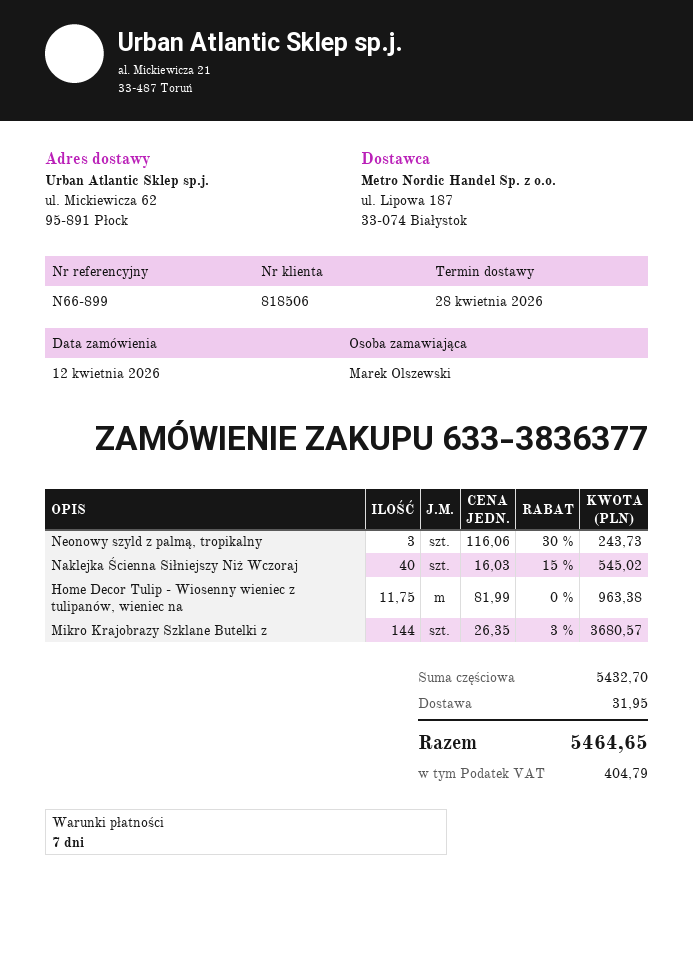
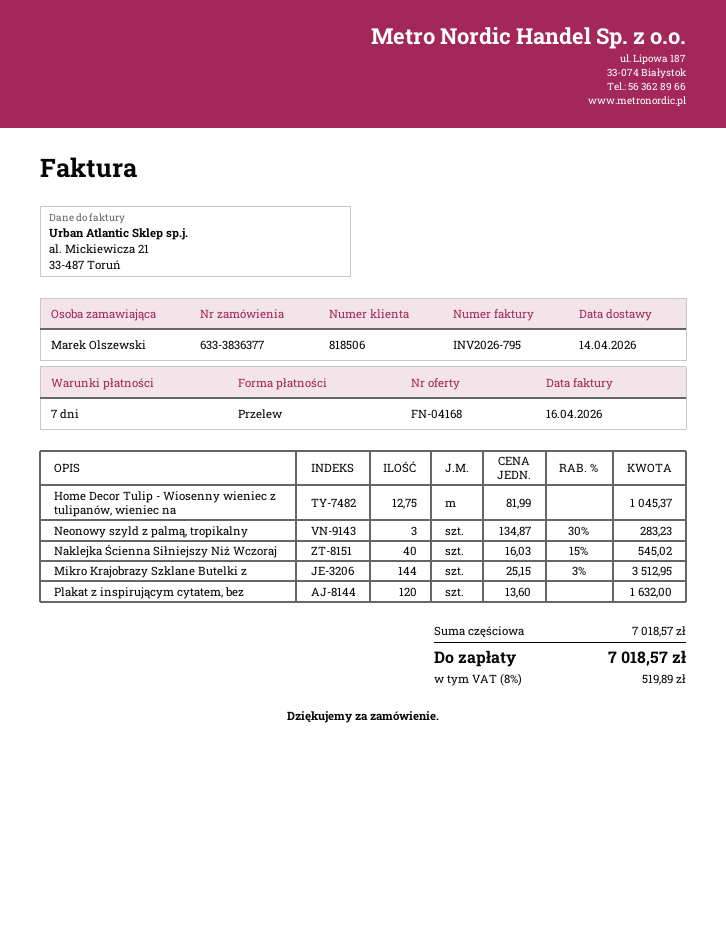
delivery date: 2026-04-28 -> 2026-04-14
Neonowy szyld z palmą, tropikalny: 3 x 116.06 - 30% = 243.73 -> 3 x 134.87 - 30% = 283.23
Home Decor Tulip - Wiosenny wieniec z tulipanów, wieniec na: 11.75 x 81.99 = 963.38 -> 12.75 x 81.99 = 1045.37
Mikro Krajobrazy Szklane Butelki z: 144 x 26.35 - 3% = 3680.57 -> 144 x 25.15 - 3% = 3512.95
Plakat z inspirującym cytatem, bez: none -> 120 x 13.60 = 1632.00
subtotal: 5432.70 -> 7018.57
shipping: 31.95 -> none
tax: 404.79 -> 519.89
total: 5464.65 -> 7018.57

